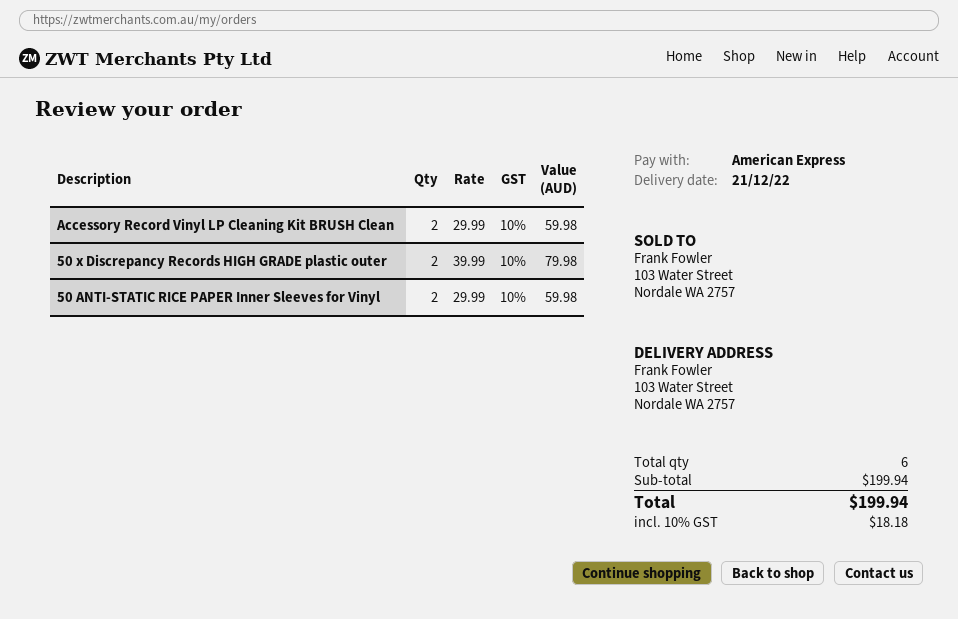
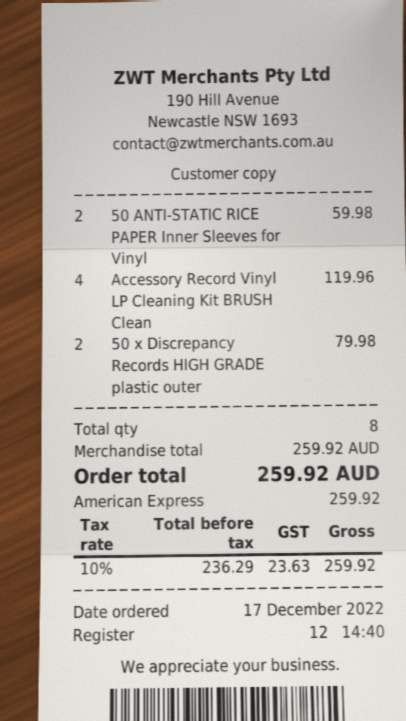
Accessory Record Vinyl LP Cleaning Kit BRUSH Clean: 2 for 59.98 -> 4 for 119.96
total quantity: 6 -> 8
subtotal: 199.94 -> 259.92
tax: 10% = 18.18 -> 10% = 23.63
total: 199.94 -> 259.92

